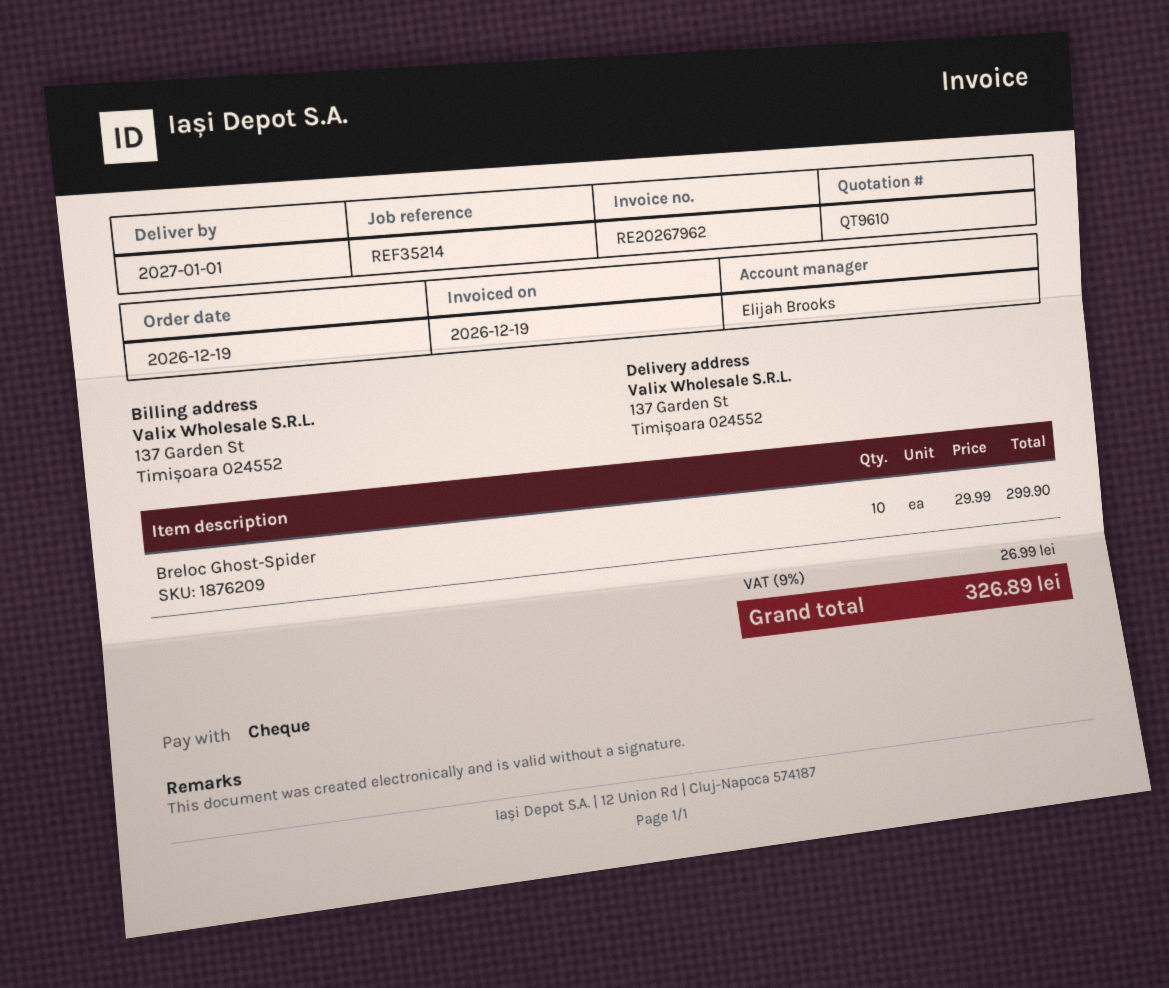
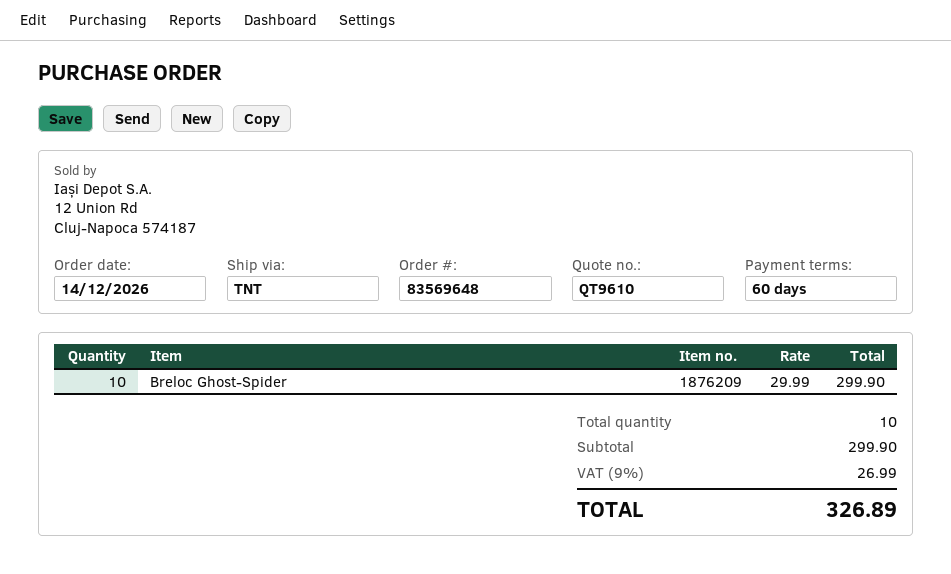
order date: 2026-12-19 -> 2026-12-14

